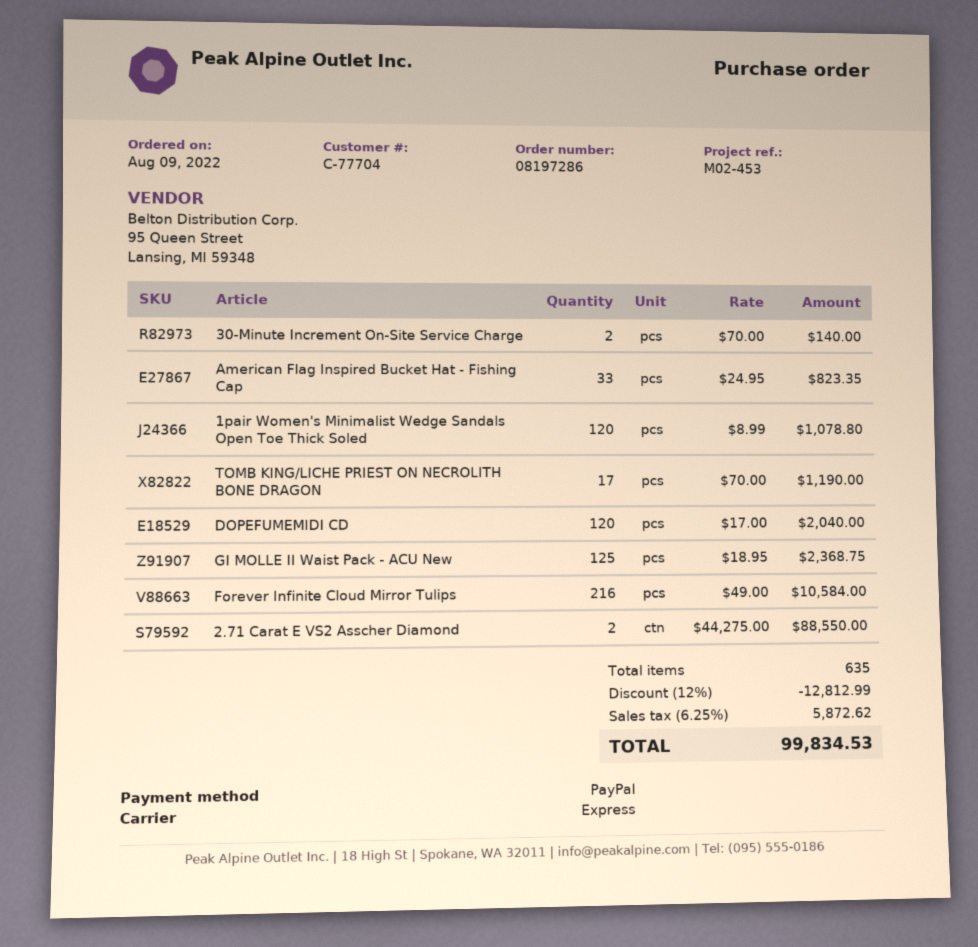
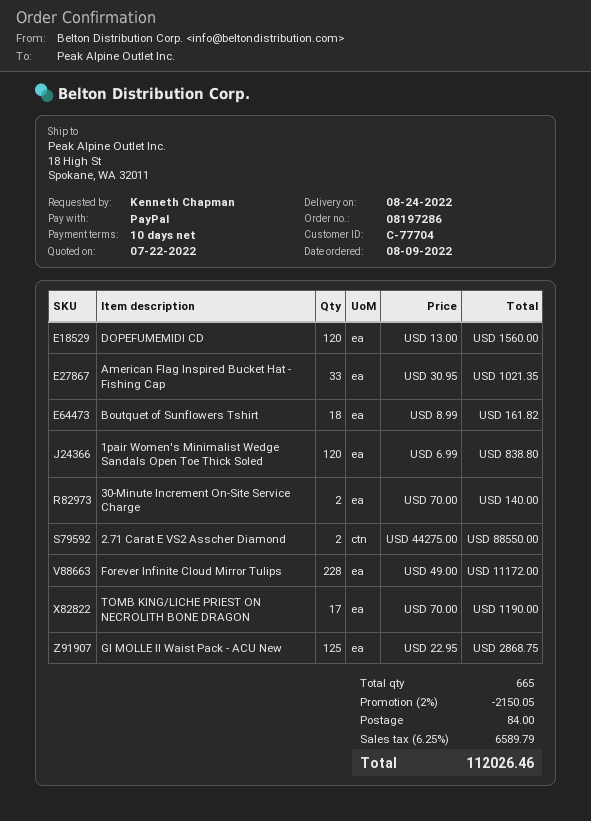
American Flag Inspired Bucket Hat - Fishing Cap: 33 x 24.95 = 823.35 -> 33 x 30.95 = 1021.35
1pair Women's Minimalist Wedge Sandals Open Toe Thick Soled: 120 x 8.99 = 1078.80 -> 120 x 6.99 = 838.80
DOPEFUMEMIDI CD: 120 x 17.00 = 2040.00 -> 120 x 13.00 = 1560.00
GI MOLLE II Waist Pack - ACU New: 125 x 18.95 = 2368.75 -> 125 x 22.95 = 2868.75
Forever Infinite Cloud Mirror Tulips: 216 x 49.00 = 10584.00 -> 228 x 49.00 = 11172.00
Boutquet of Sunflowers Tshirt: none -> 18 x 8.99 = 161.82
total quantity: 635 -> 665
discount: 12% = 12812.99 -> 2% = 2150.05
shipping: none -> 84.00
tax: 6.25% = 5872.62 -> 6.25% = 6589.79
total: 99834.53 -> 112026.46

